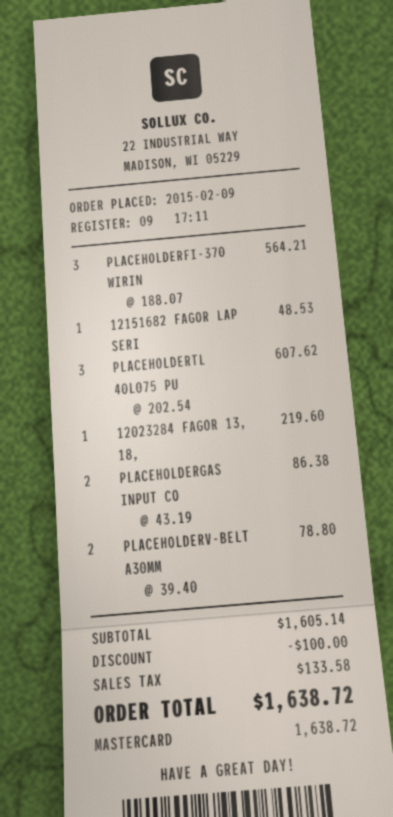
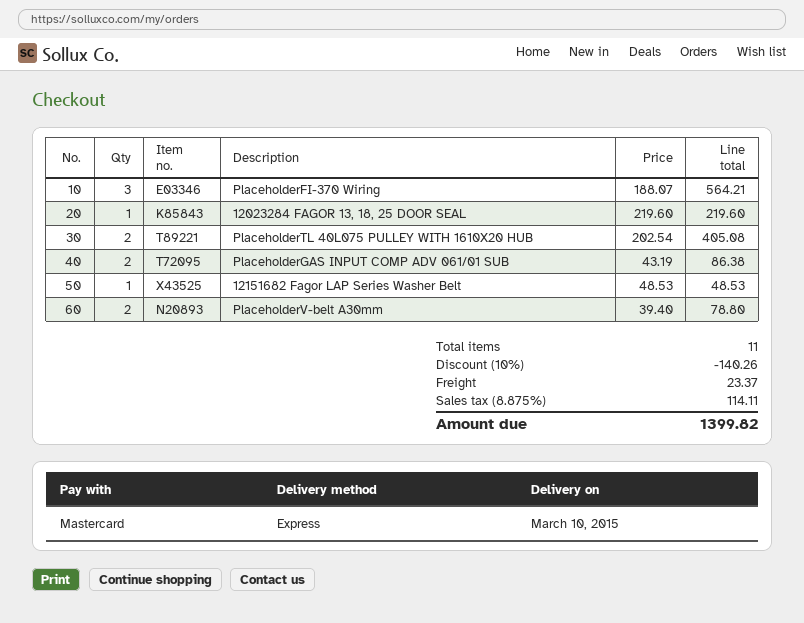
PLACEHOLDERTL 40L075 PU: 3 x 202.54 = 607.62 -> 2 x 202.54 = 405.08
discount: 100.00 -> 140.26
shipping: none -> 23.37
tax: 133.58 -> 114.11
total: 1638.72 -> 1399.82

